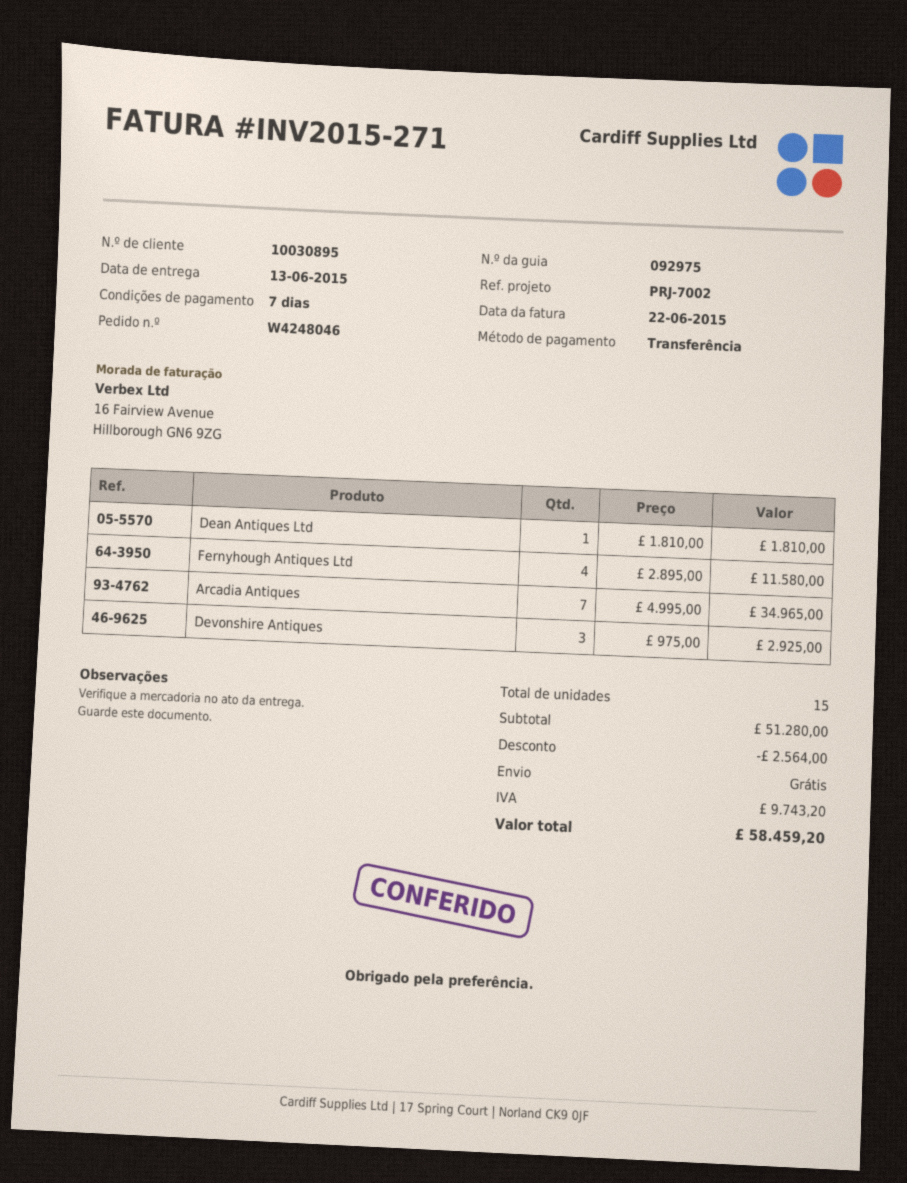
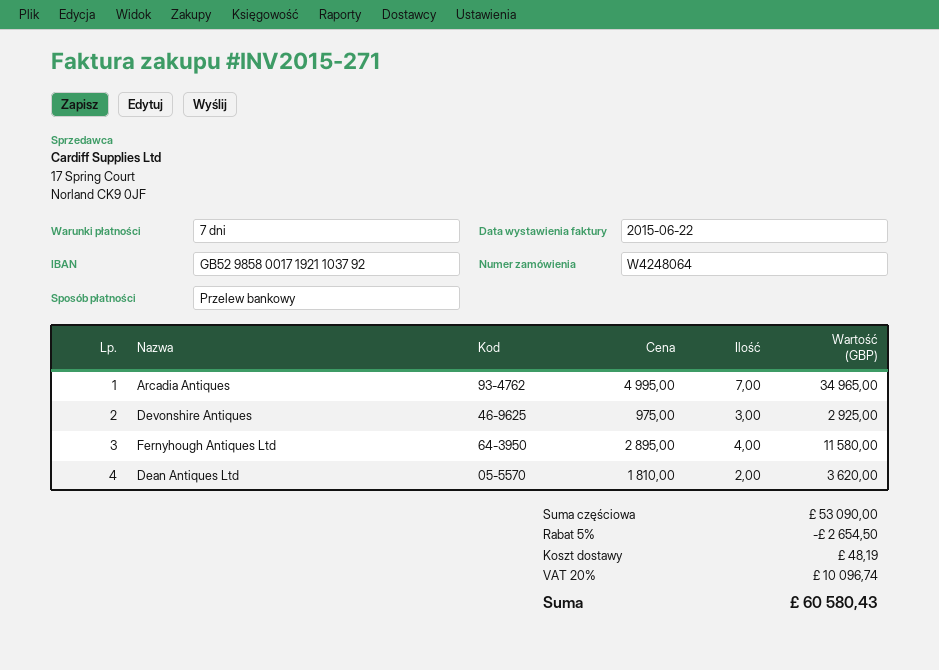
order number: W4248046 -> W4248064
Dean Antiques Ltd: 1 x 1810.00 = 1810.00 -> 2 x 1810.00 = 3620.00
subtotal: 51280.00 -> 53090.00
discount: 2564.00 -> 2654.50
shipping: 0.00 -> 48.19
tax: 9743.20 -> 10096.74
total: 58459.20 -> 60580.43

